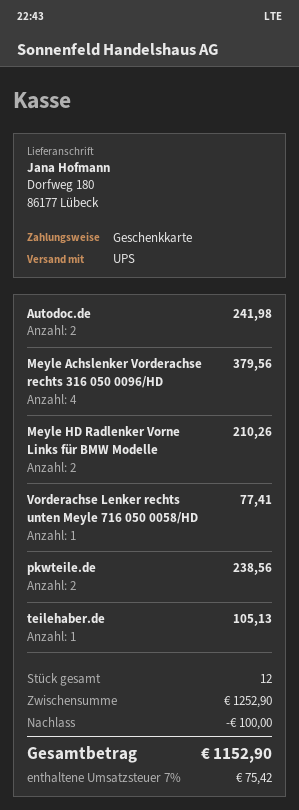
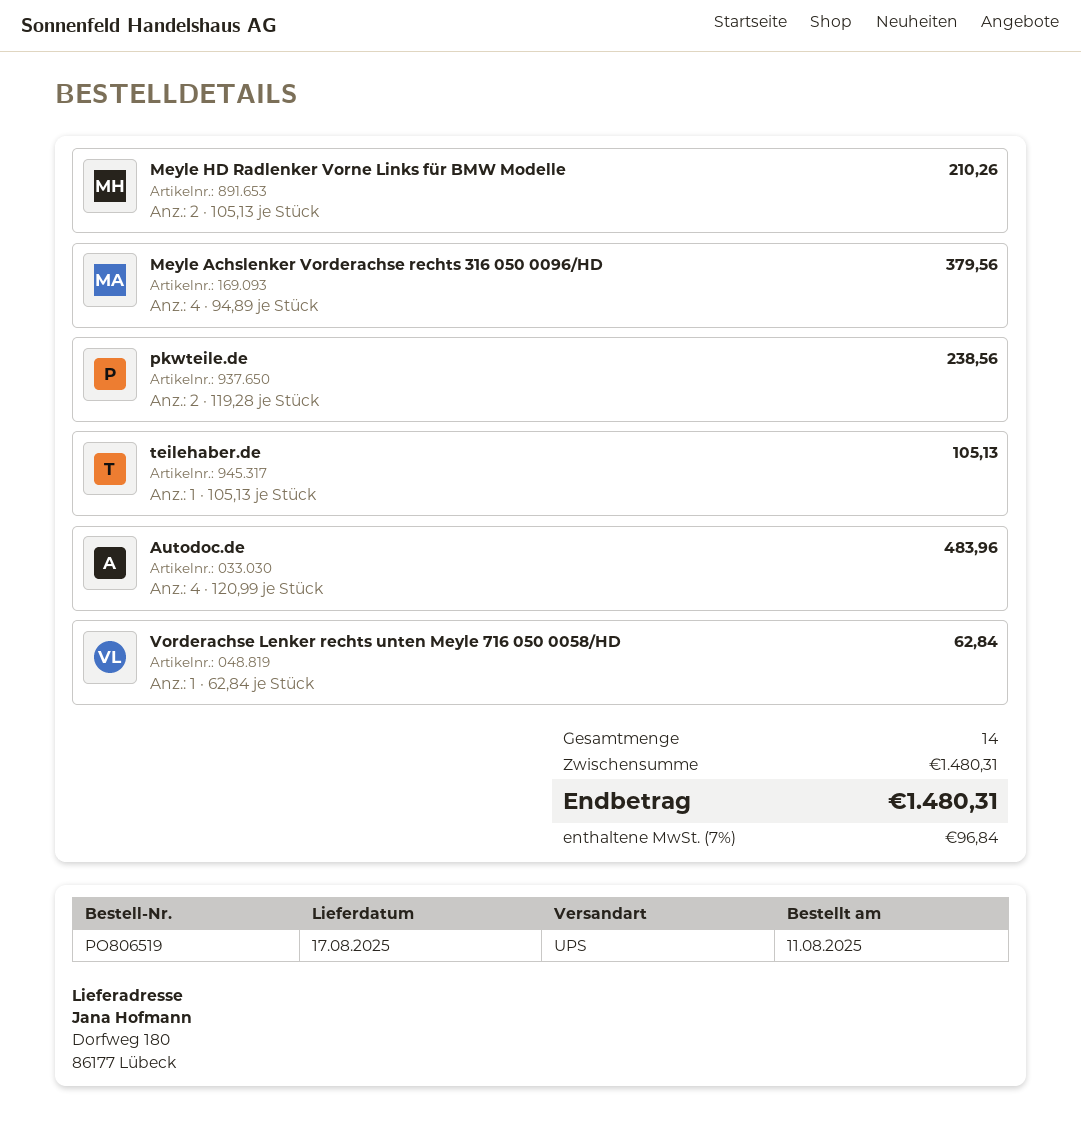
Autodoc.de: 2 for 241.98 -> 4 for 483.96
Vorderachse Lenker rechts unten Meyle 716 050 0058/HD: 1 for 77.41 -> 1 for 62.84
total quantity: 12 -> 14
subtotal: 1252.90 -> 1480.31
discount: 100.00 -> none
tax: 7% = 75.42 -> 7% = 96.84
total: 1152.90 -> 1480.31

